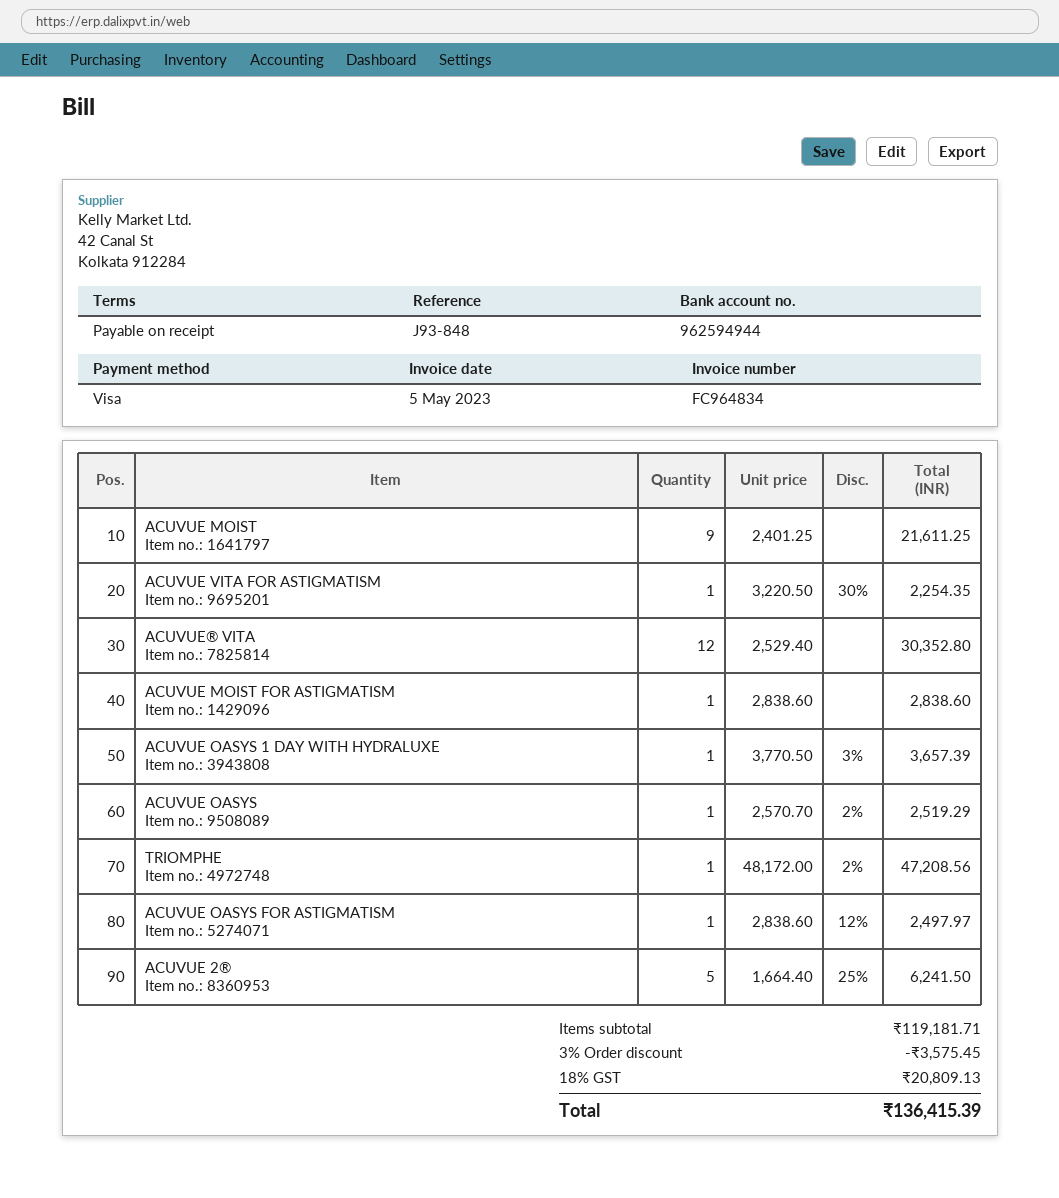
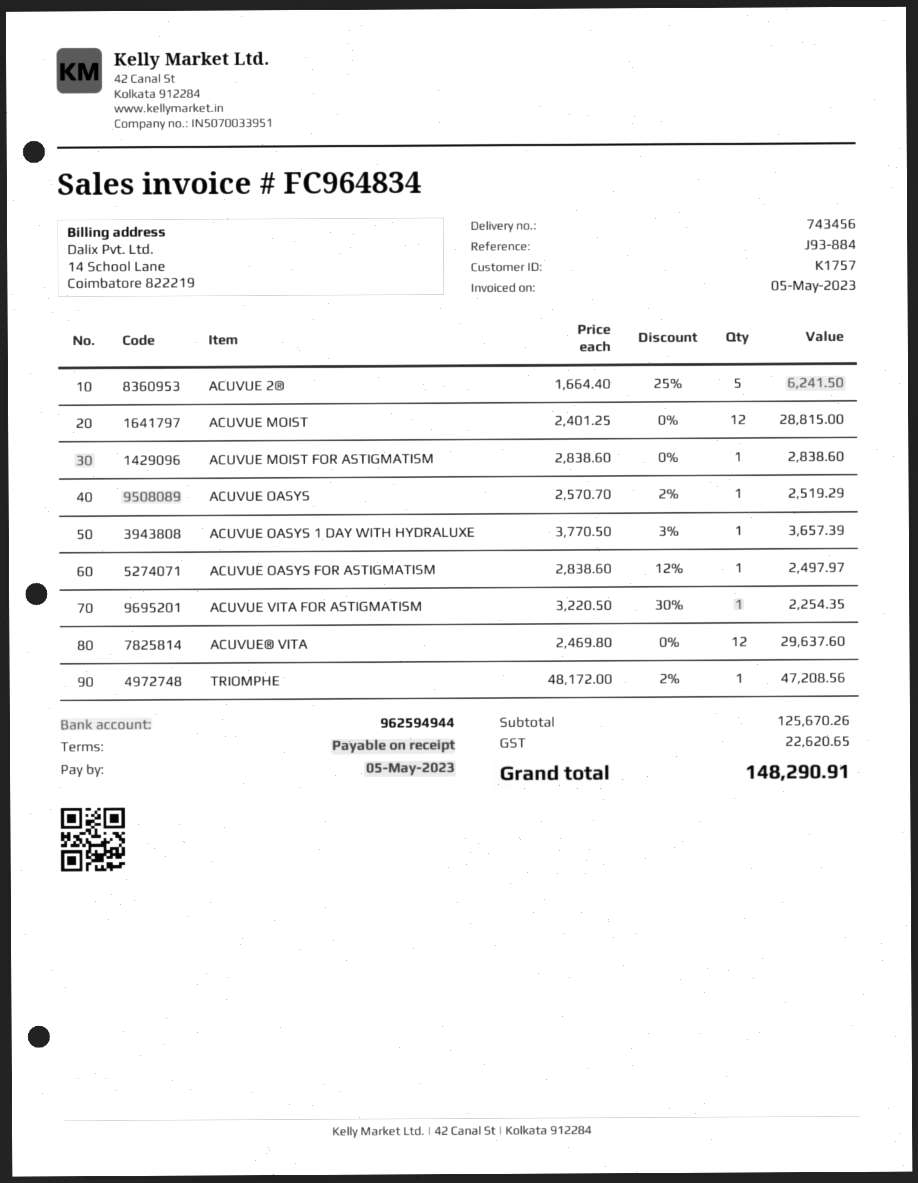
reference: J93-848 -> J93-884
ACUVUE MOIST: 9 x 2401.25 = 21611.25 -> 12 x 2401.25 = 28815.00
ACUVUE® VITA: 12 x 2529.40 = 30352.80 -> 12 x 2469.80 = 29637.60
subtotal: 119181.71 -> 125670.26
discount: 3% = 3575.45 -> none
tax: 20809.13 -> 22620.65
total: 136415.39 -> 148290.91

